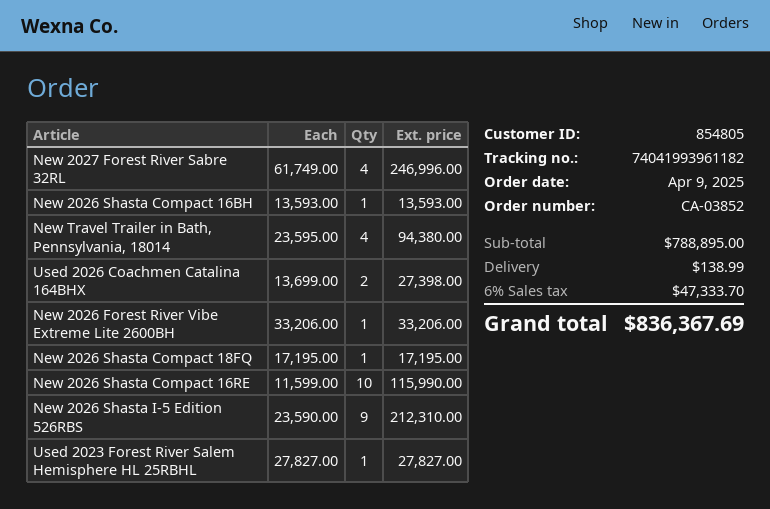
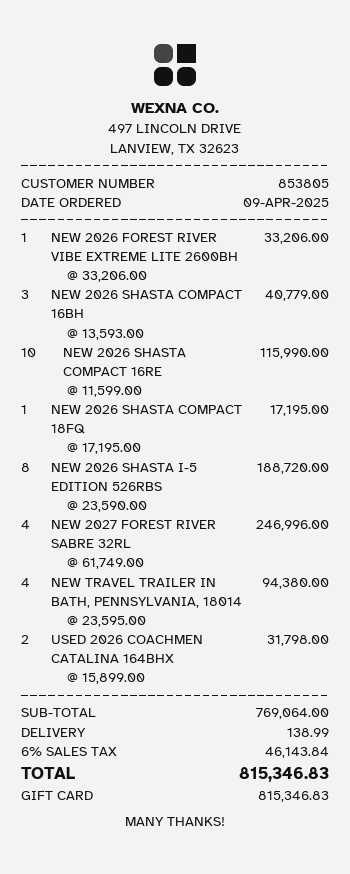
customer number: 854805 -> 853805
New 2026 Shasta Compact 16BH: 1 x 13593.00 = 13593.00 -> 3 x 13593.00 = 40779.00
Used 2026 Coachmen Catalina 164BHX: 2 x 13699.00 = 27398.00 -> 2 x 15899.00 = 31798.00
New 2026 Shasta I-5 Edition 526RBS: 9 x 23590.00 = 212310.00 -> 8 x 23590.00 = 188720.00
Used 2023 Forest River Salem Hemisphere HL 25RBHL: 1 x 27827.00 = 27827.00 -> none
subtotal: 788895.00 -> 769064.00
tax: 6% = 47333.70 -> 6% = 46143.84
total: 836367.69 -> 815346.83

